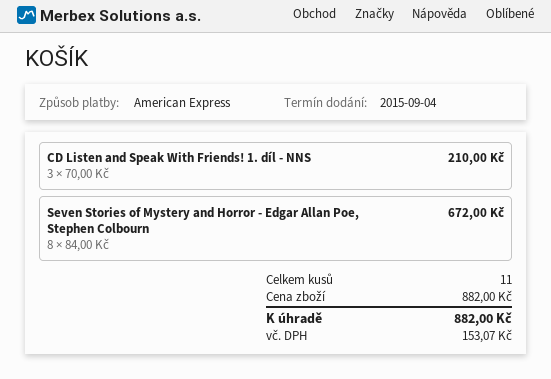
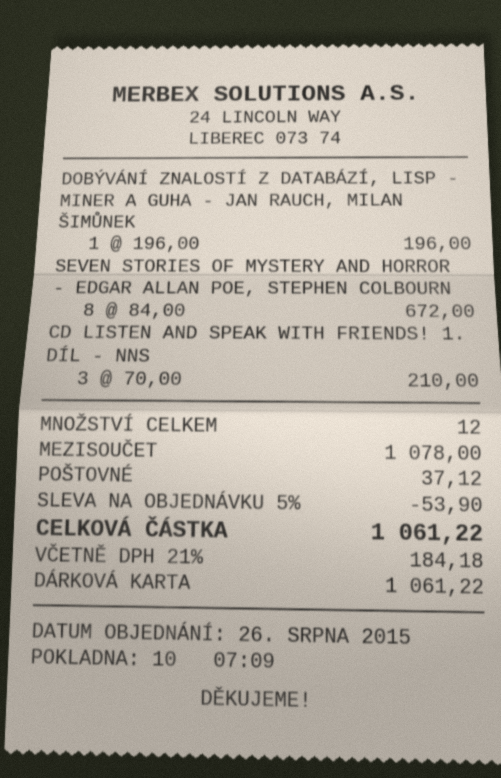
payment method: American Express -> gift card
DOBÝVÁNÍ ZNALOSTÍ Z DATABÁZÍ, LISP - MINER A GUHA - JAN RAUCH, MILAN ŠIMŮNEK: none -> 1 x 196.00 = 196.00
total quantity: 11 -> 12
subtotal: 882.00 -> 1078.00
discount: none -> 5% = 53.90
shipping: none -> 37.12
tax: 153.07 -> 184.18
total: 882.00 -> 1061.22

